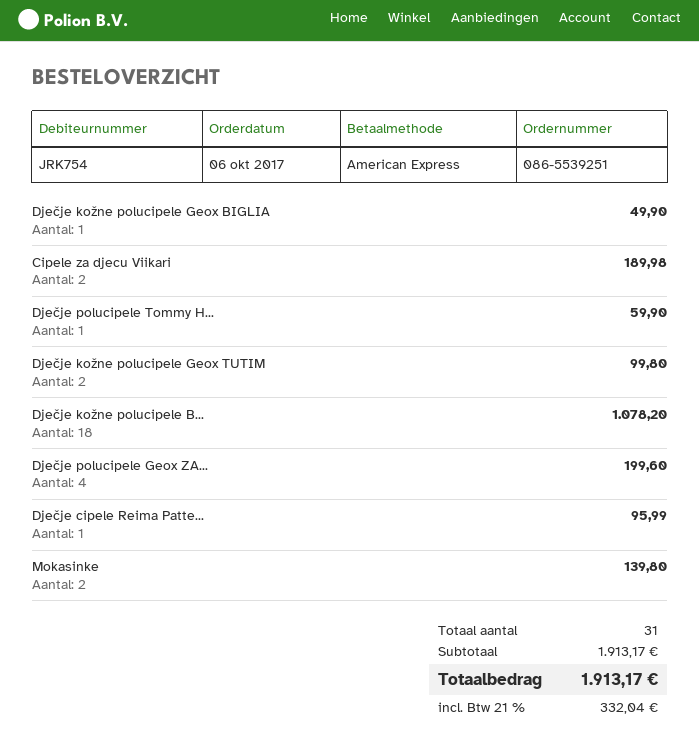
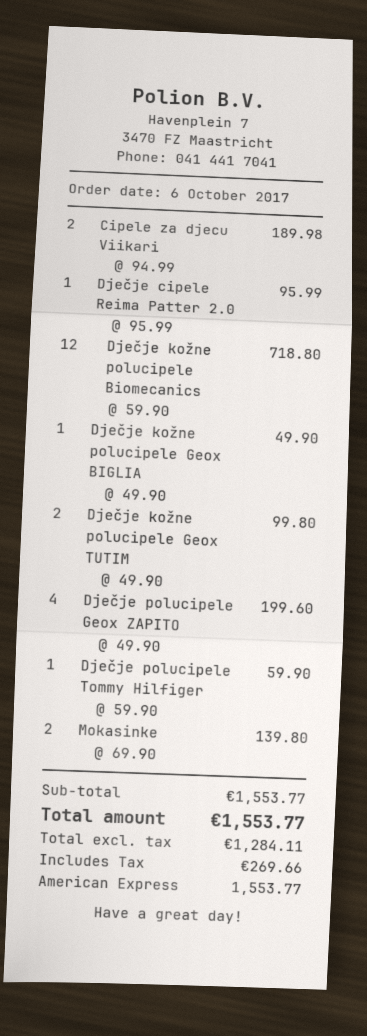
Dječje kožne polucipele B...: 18 for 1078.20 -> 12 for 718.80
subtotal: 1913.17 -> 1553.77
tax: 332.04 -> 269.66
total: 1913.17 -> 1553.77

